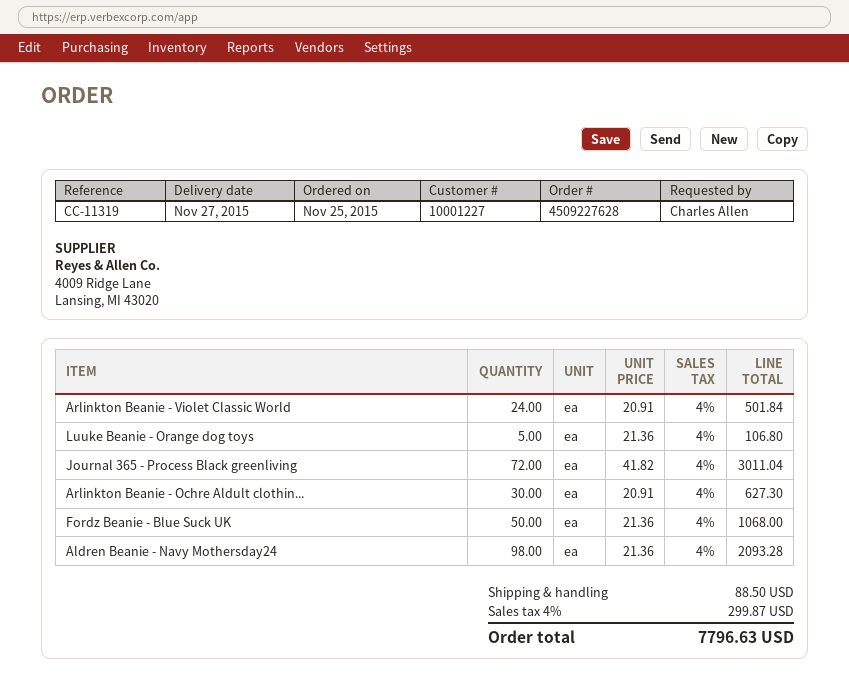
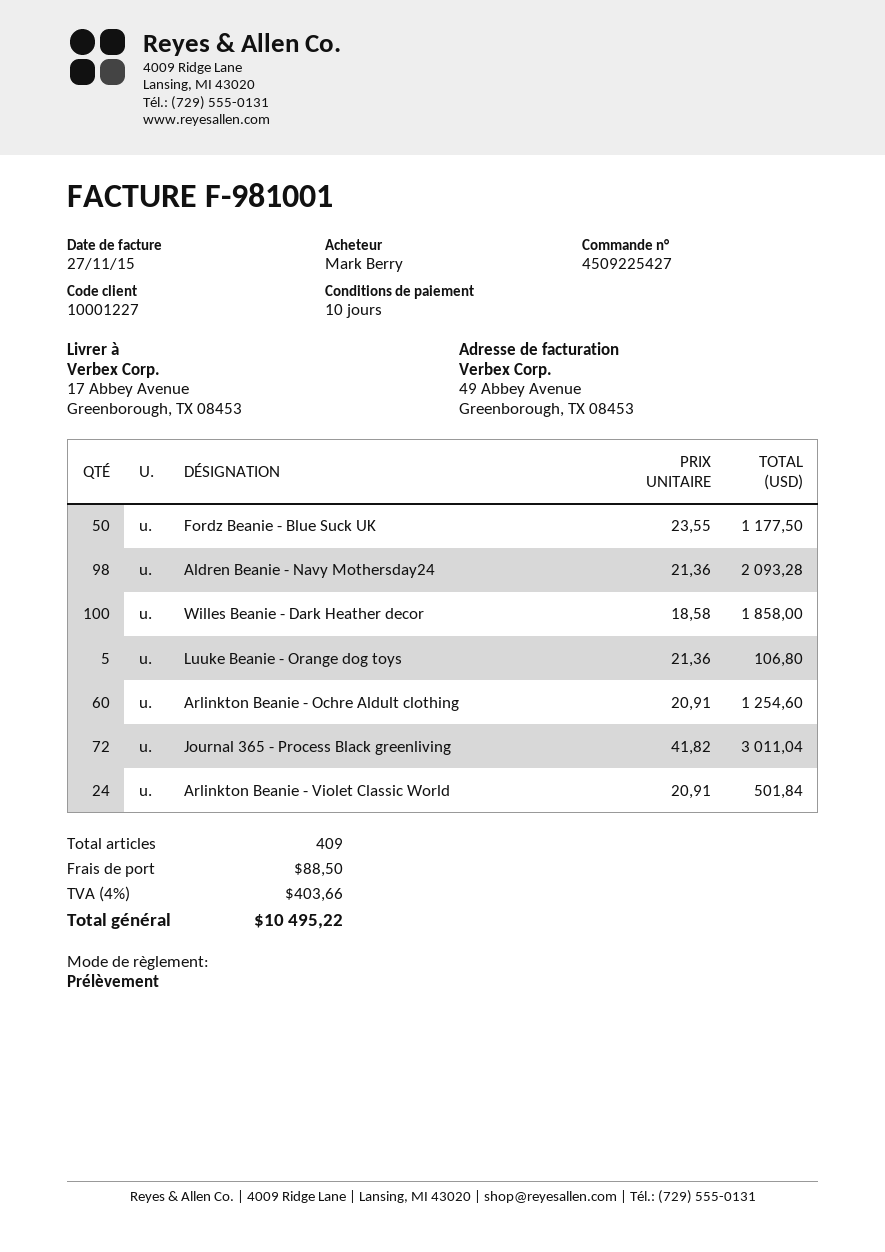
order number: 4509227628 -> 4509225427
ordered by: Charles Allen -> Mark Berry
Arlinkton Beanie - Ochre Aldult clothin...: 30 x 20.91 = 627.30 -> 60 x 20.91 = 1254.60
Fordz Beanie - Blue Suck UK: 50 x 21.36 = 1068.00 -> 50 x 23.55 = 1177.50
Willes Beanie - Dark Heather decor: none -> 100 x 18.58 = 1858.00
tax: 4% = 299.87 -> 4% = 403.66
total: 7796.63 -> 10495.22

